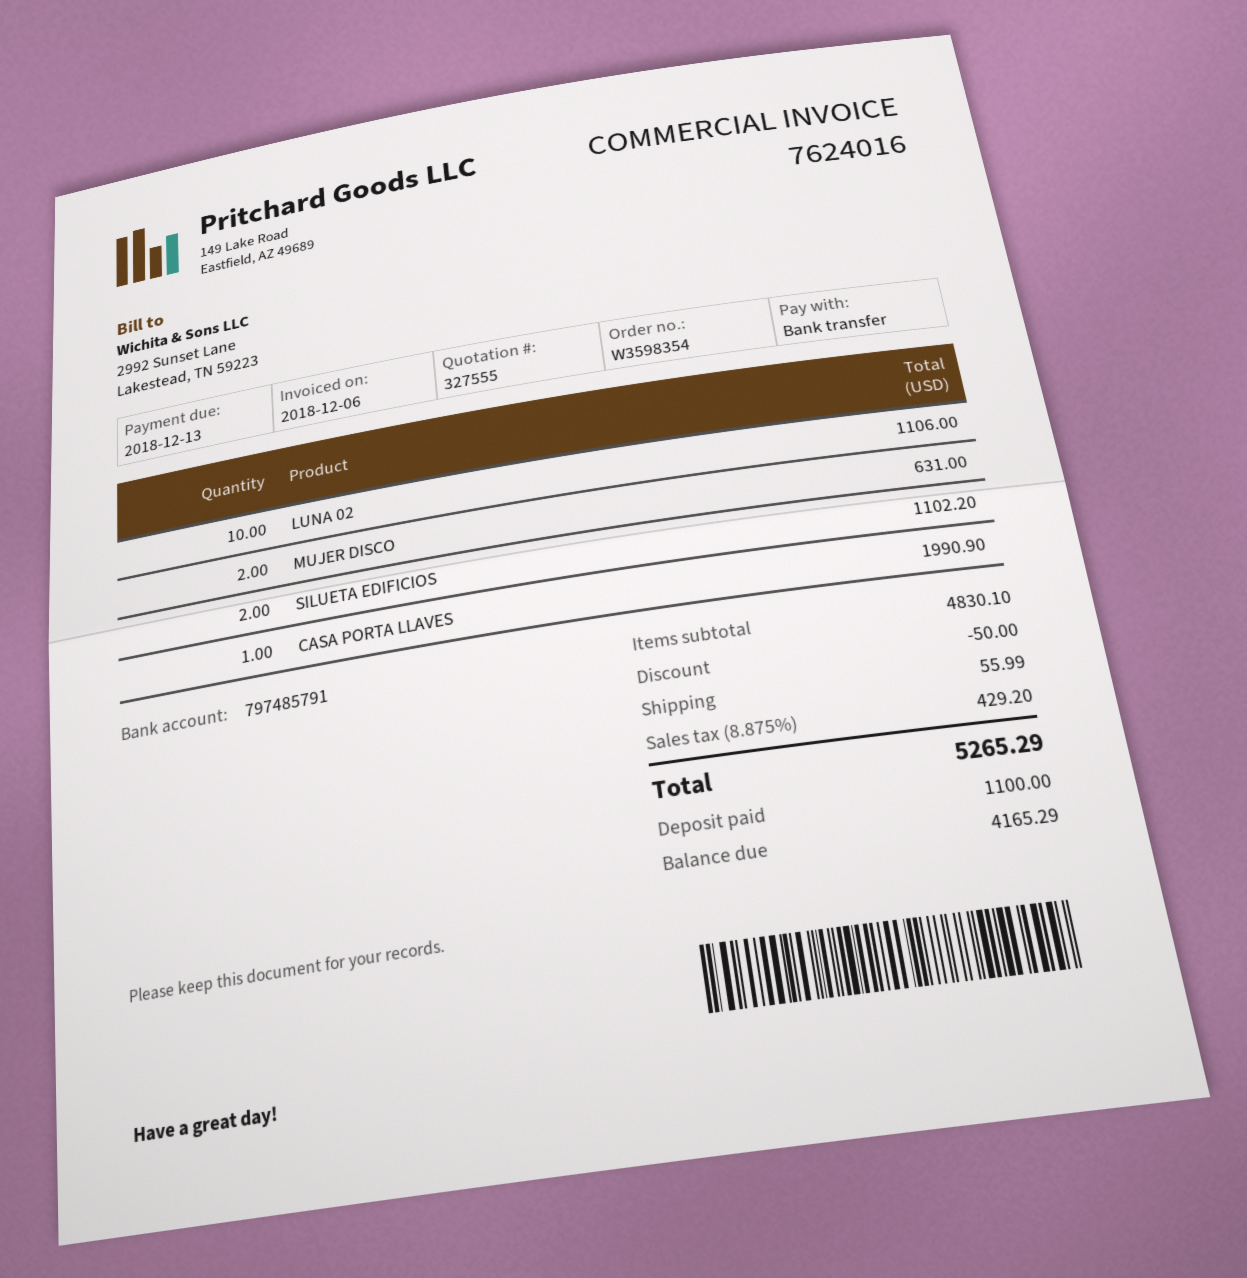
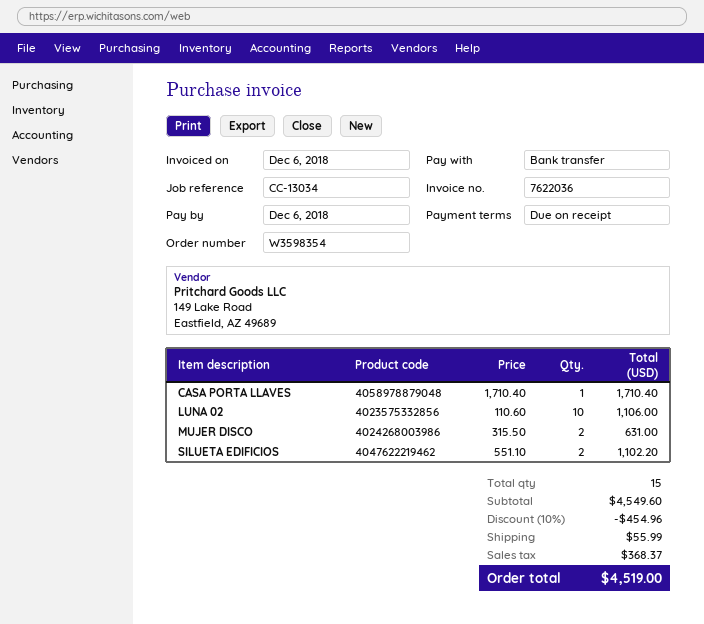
invoice number: 7624016 -> 7622036
due date: 2018-12-13 -> 2018-12-06
CASA PORTA LLAVES: 1 for 1990.90 -> 1 for 1710.40
subtotal: 4830.10 -> 4549.60
discount: 50.00 -> 454.96
tax: 429.20 -> 368.37
total: 5265.29 -> 4519.00

